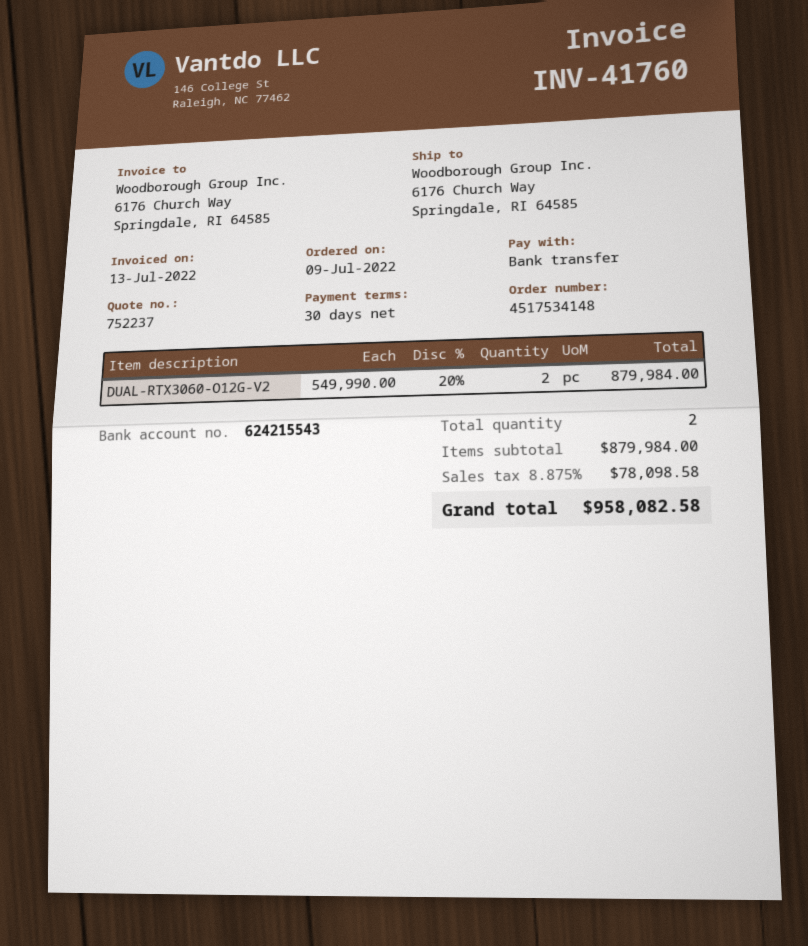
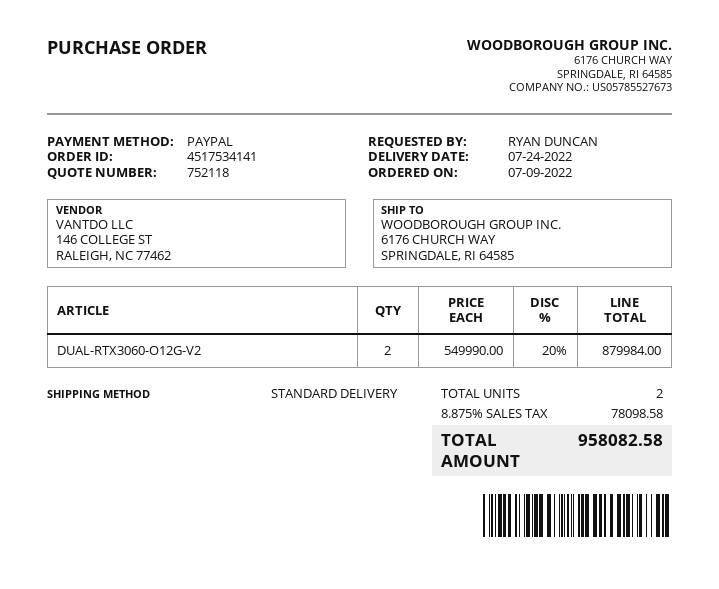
quote number: 752237 -> 752118
order number: 4517534148 -> 4517534141
payment method: bank transfer -> PayPal

